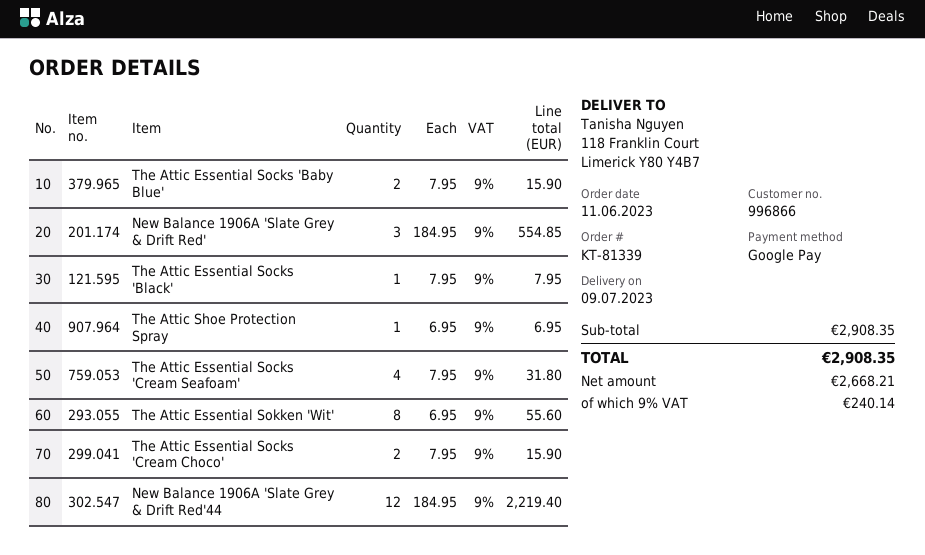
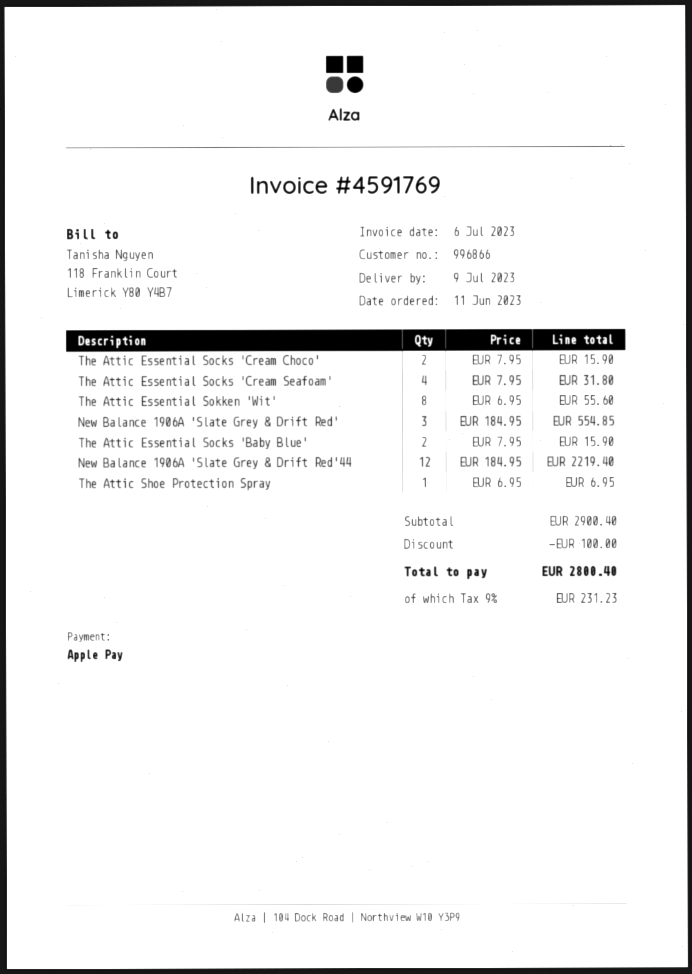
payment method: Google Pay -> Apple Pay
The Attic Essential Socks 'Black': 1 x 7.95 = 7.95 -> none
subtotal: 2908.35 -> 2900.40
discount: none -> 100.00
tax: 9% = 240.14 -> 9% = 231.23
total: 2908.35 -> 2800.40

